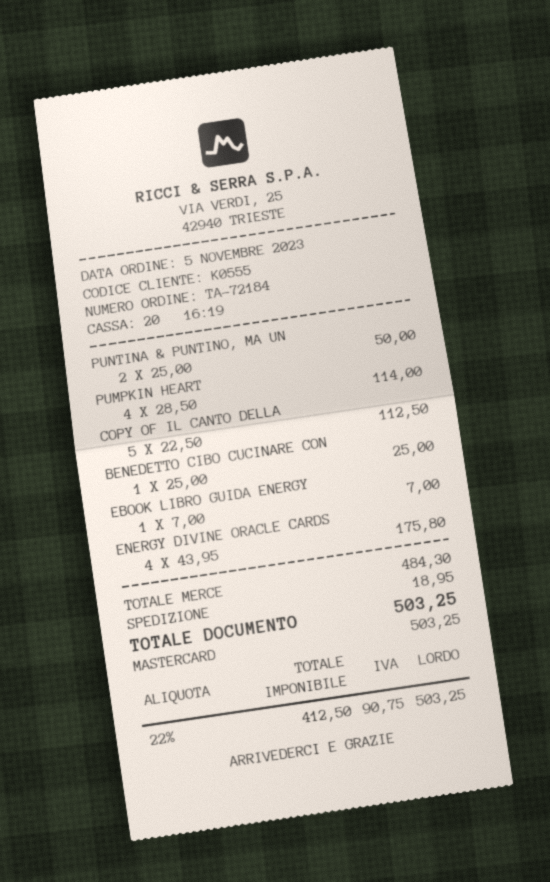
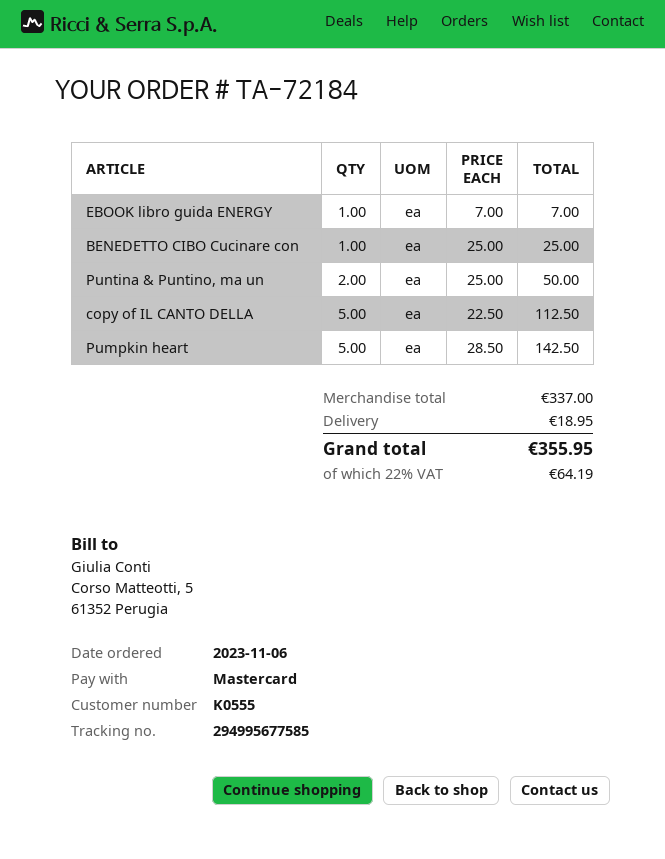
order date: 2023-11-05 -> 2023-11-06
PUMPKIN HEART: 4 x 28.50 = 114.00 -> 5 x 28.50 = 142.50
ENERGY DIVINE ORACLE CARDS: 4 x 43.95 = 175.80 -> none
subtotal: 484.30 -> 337.00
tax: 22% = 90.75 -> 22% = 64.19
total: 503.25 -> 355.95

